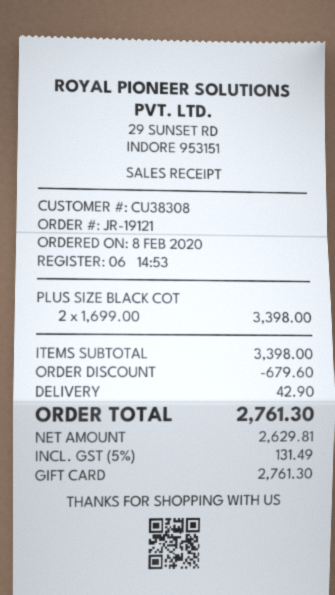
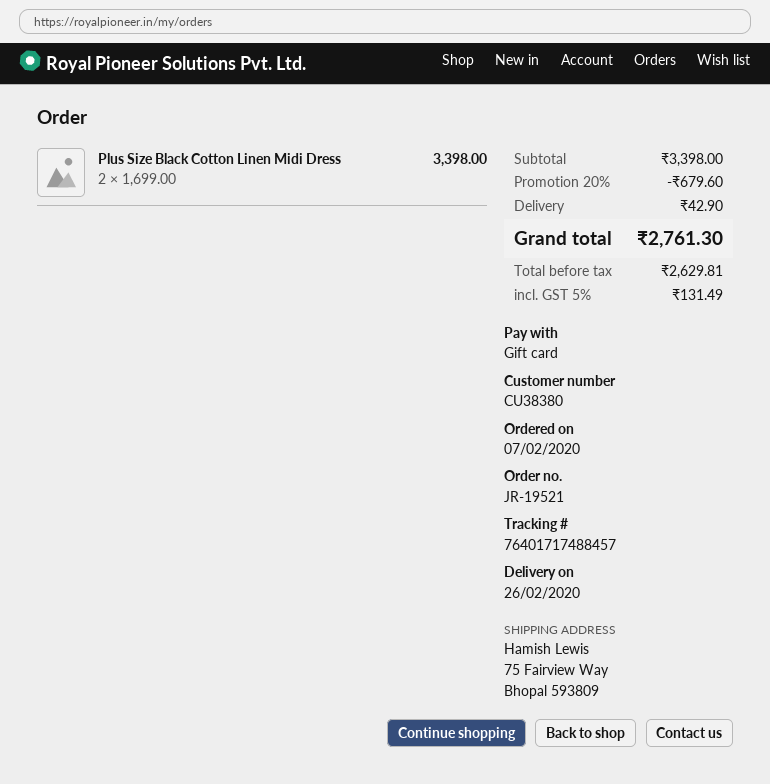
order number: JR-19121 -> JR-19521
order date: 2020-02-08 -> 2020-02-07
customer number: CU38308 -> CU38380

